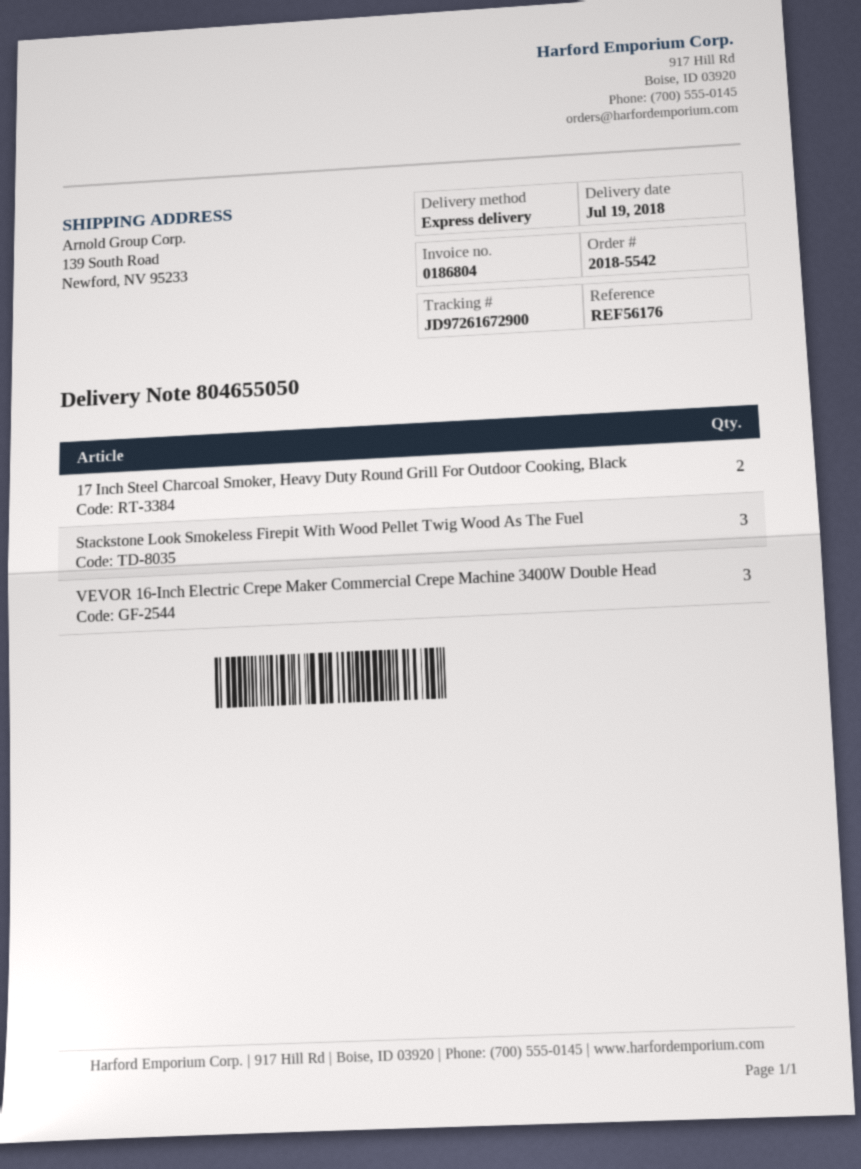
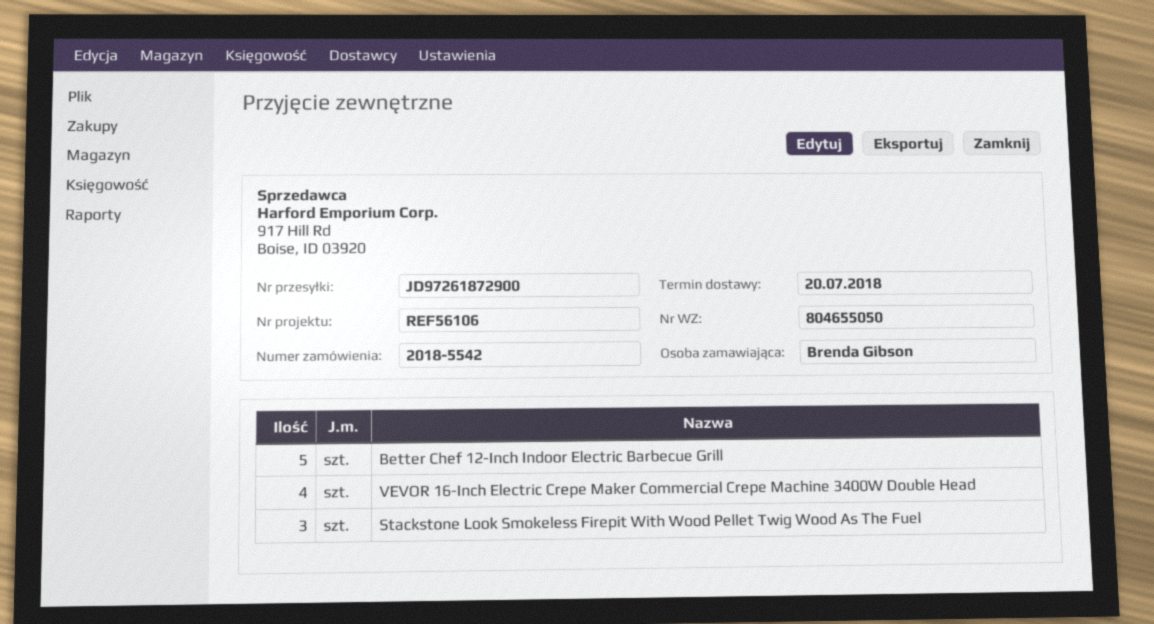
delivery date: 2018-07-19 -> 2018-07-20
reference: REF56176 -> REF56106
tracking number: JD97261672900 -> JD97261872900
17 Inch Steel Charcoal Smoker, Heavy Duty Round Grill For Outdoor Cooking, Black: 2 -> none
VEVOR 16-Inch Electric Crepe Maker Commercial Crepe Machine 3400W Double Head: 3 -> 4
Better Chef 12-Inch Indoor Electric Barbecue Grill: none -> 5

